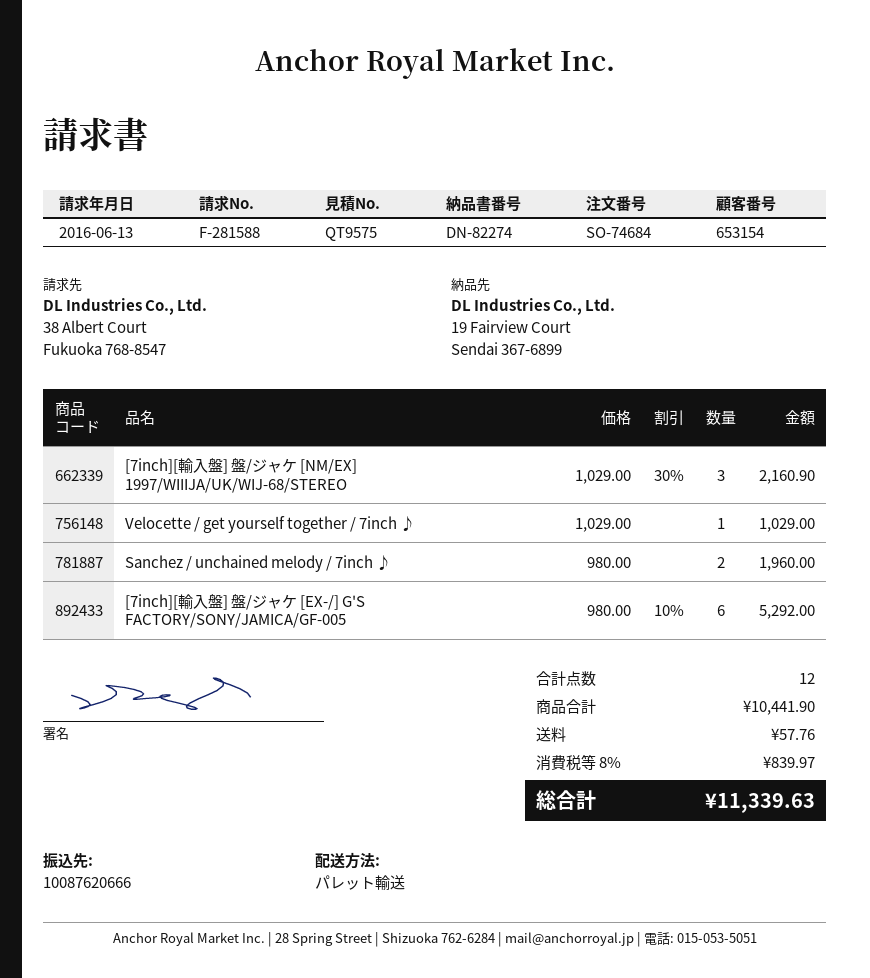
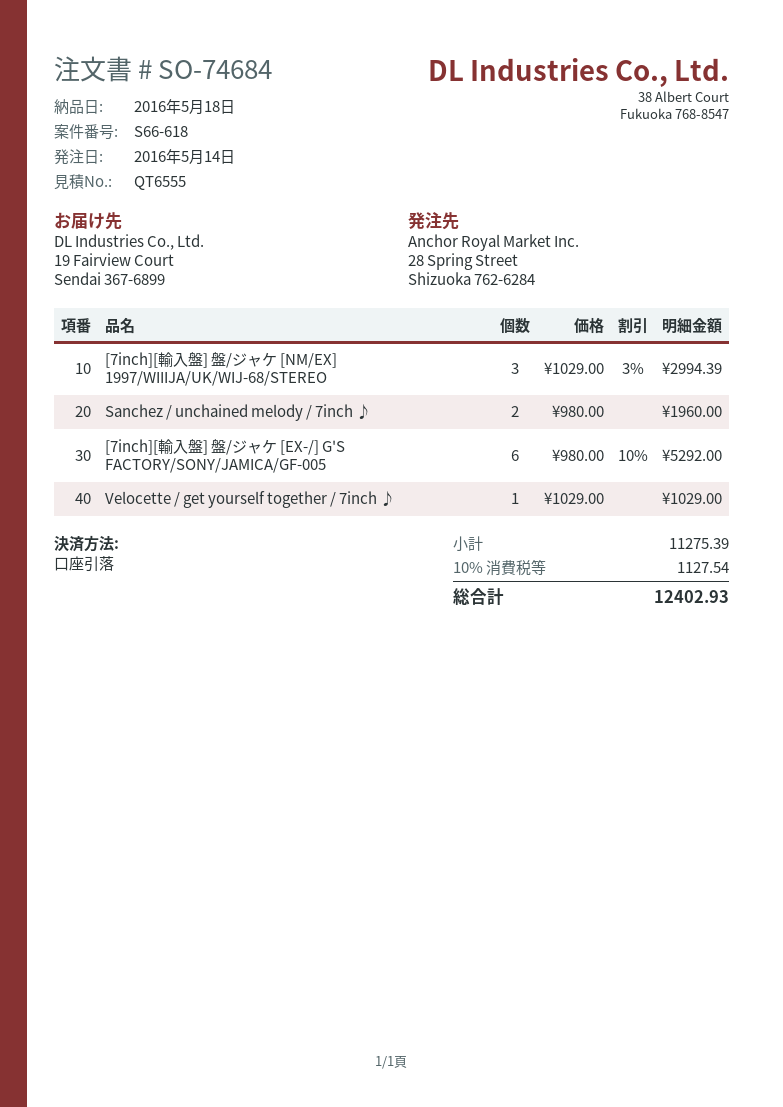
quote number: QT9575 -> QT6555
[7inch][輸入盤] 盤/ジャケ [NM/EX] 1997/WIIIJA/UK/WIJ-68/STEREO: 3 x 1029.00 - 30% = 2160.90 -> 3 x 1029.00 - 3% = 2994.39
subtotal: 10441.90 -> 11275.39
shipping: 57.76 -> none
tax: 8% = 839.97 -> 10% = 1127.54
total: 11339.63 -> 12402.93

